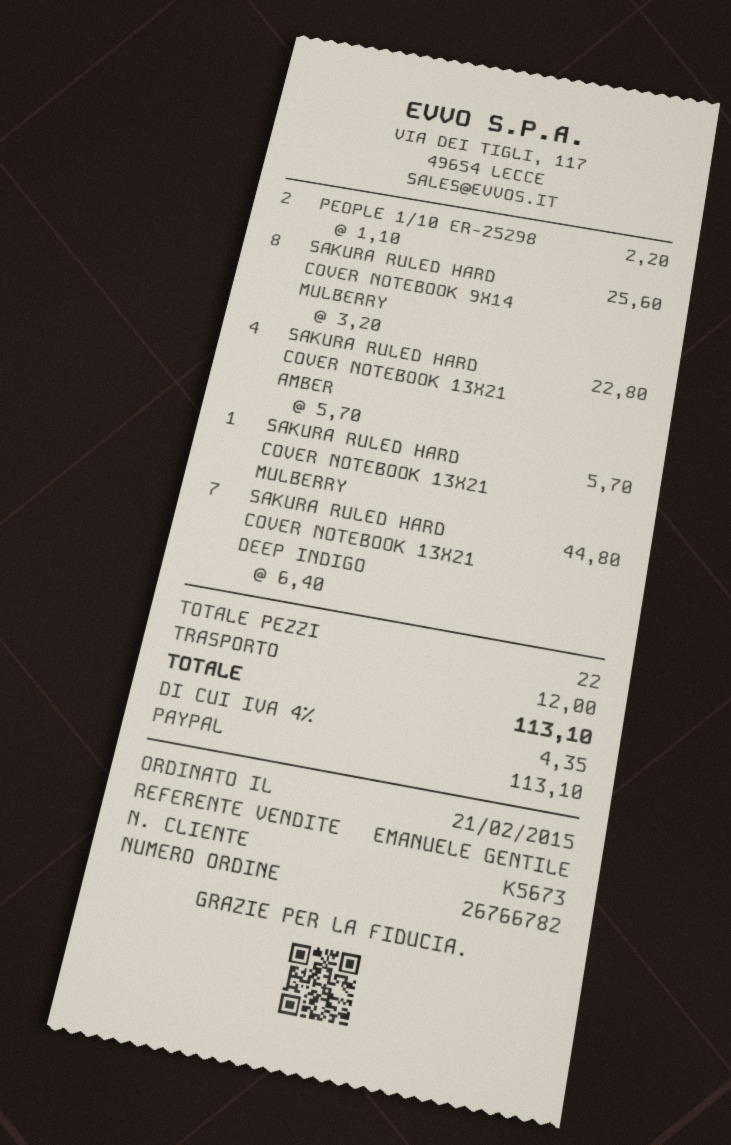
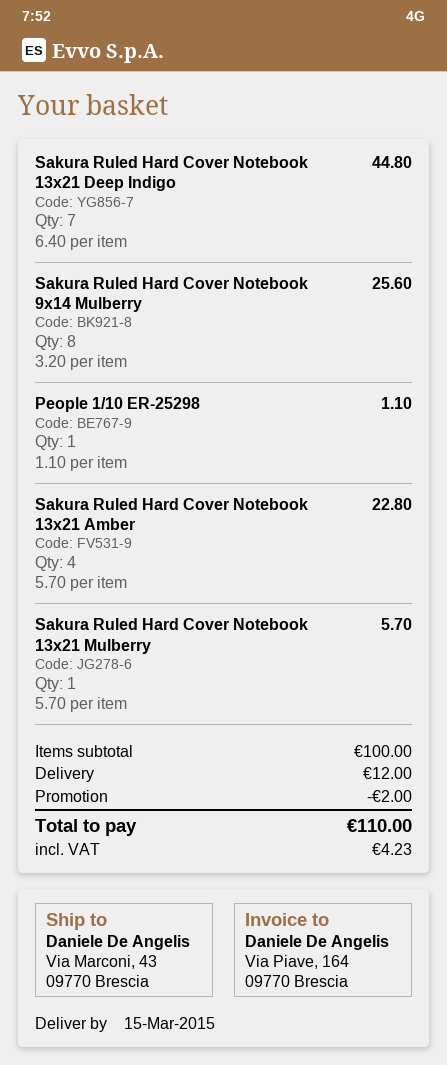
PEOPLE 1/10 ER-25298: 2 x 1.10 = 2.20 -> 1 x 1.10 = 1.10
discount: none -> 2.00
tax: 4.35 -> 4.23
total: 113.10 -> 110.00

